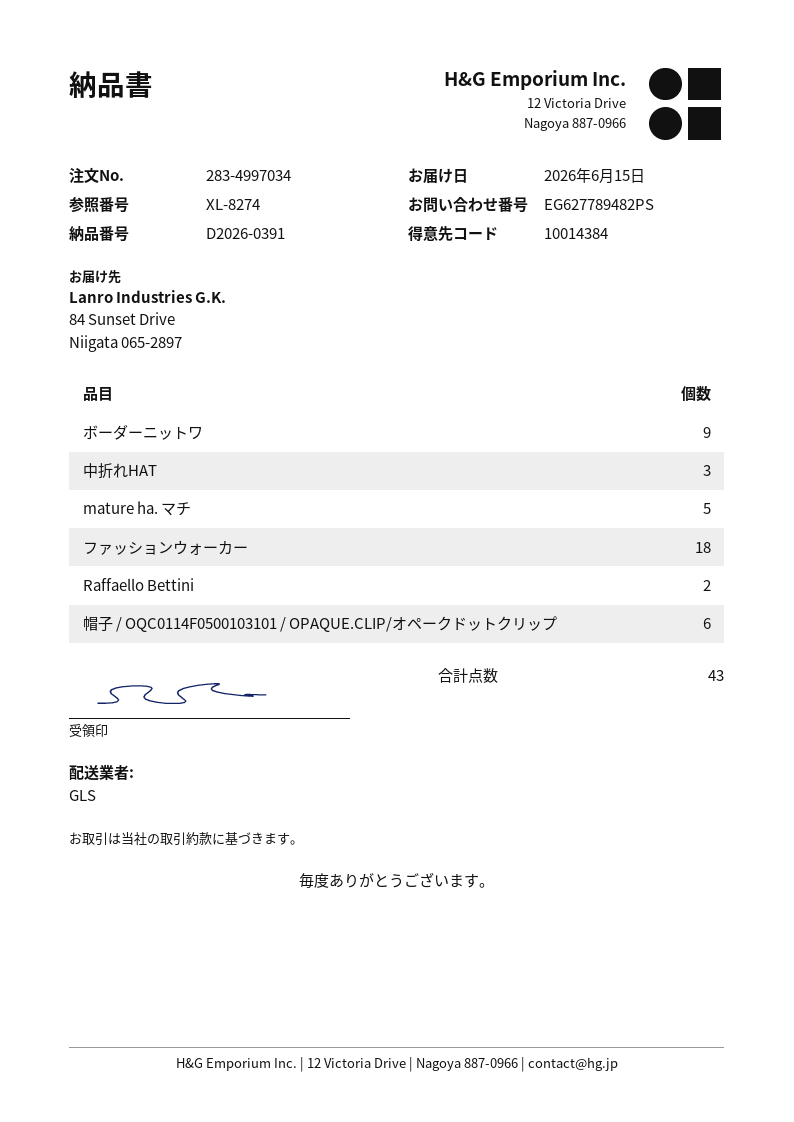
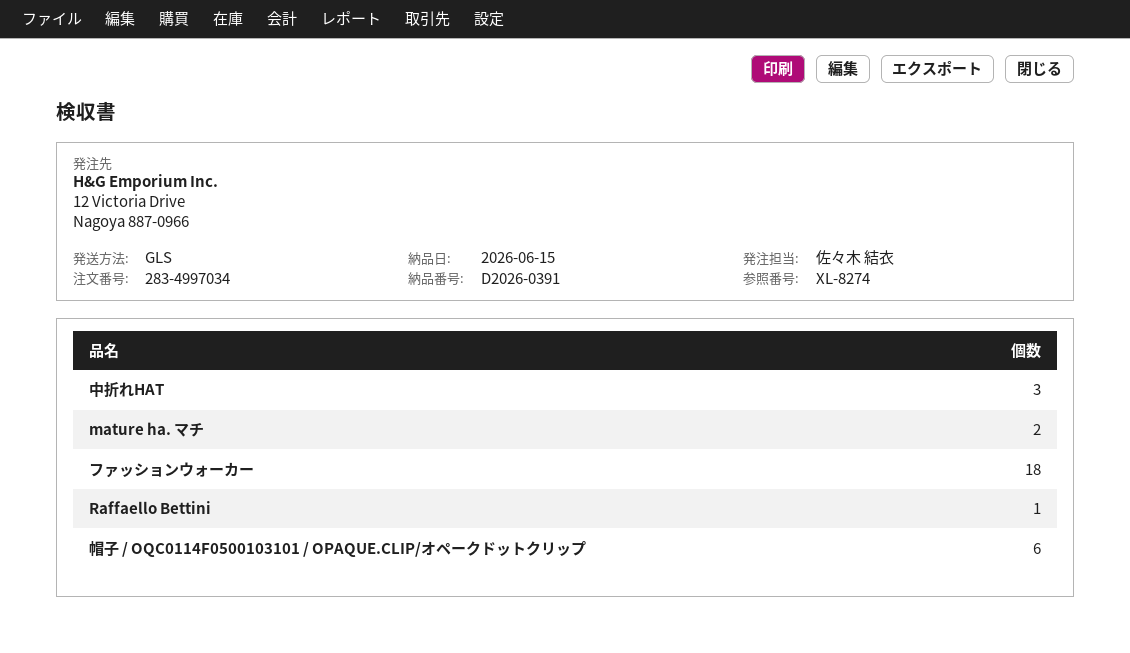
ボーダーニットワ: 9 -> none
mature ha. マチ: 5 -> 2
Raffaello Bettini: 2 -> 1

